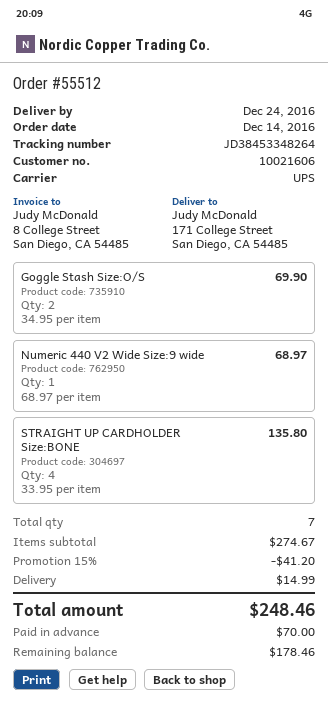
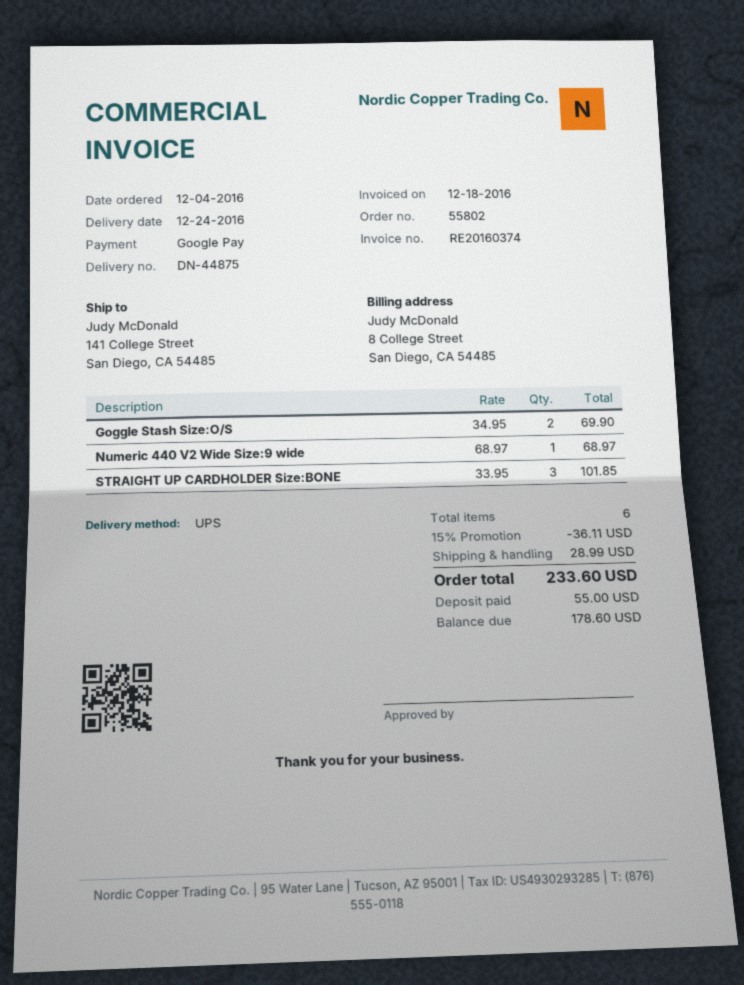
order number: 55512 -> 55802
order date: 2016-12-14 -> 2016-12-04
ship to: 171 College Street, San Diego, CA 54485 -> 141 College Street, San Diego, CA 54485
STRAIGHT UP CARDHOLDER Size:BONE: 4 x 33.95 = 135.80 -> 3 x 33.95 = 101.85
total quantity: 7 -> 6
discount: 15% = 41.20 -> 15% = 36.11
shipping: 14.99 -> 28.99
total: 248.46 -> 233.60
deposit: 70.00 -> 55.00
balance: 178.46 -> 178.60

